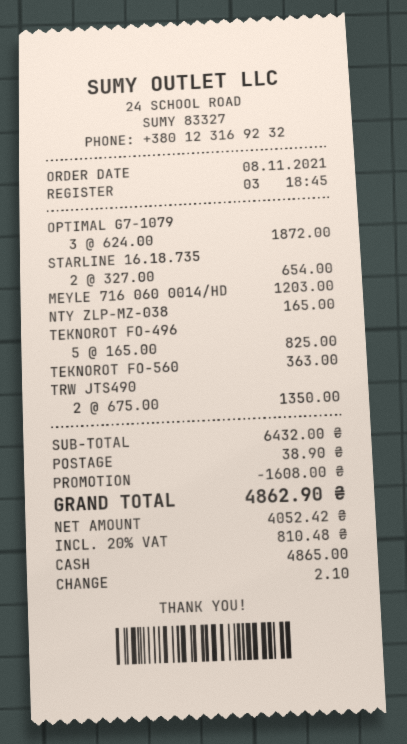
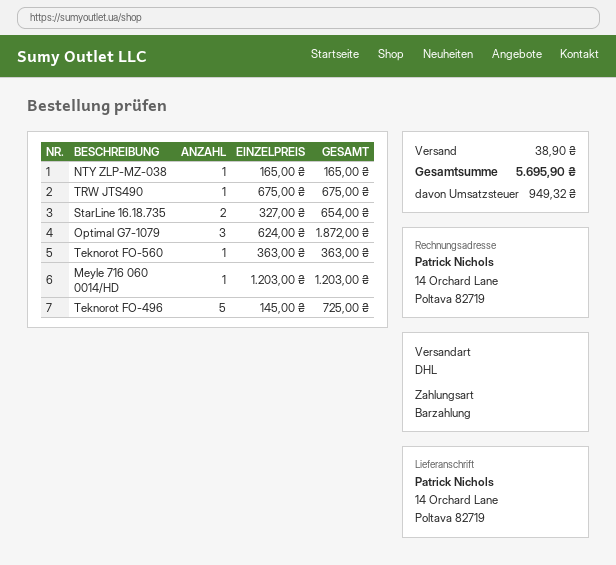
TEKNOROT FO-496: 5 x 165.00 = 825.00 -> 5 x 145.00 = 725.00
TRW JTS490: 2 x 675.00 = 1350.00 -> 1 x 675.00 = 675.00
discount: 1608.00 -> none
tax: 810.48 -> 949.32
total: 4862.90 -> 5695.90

